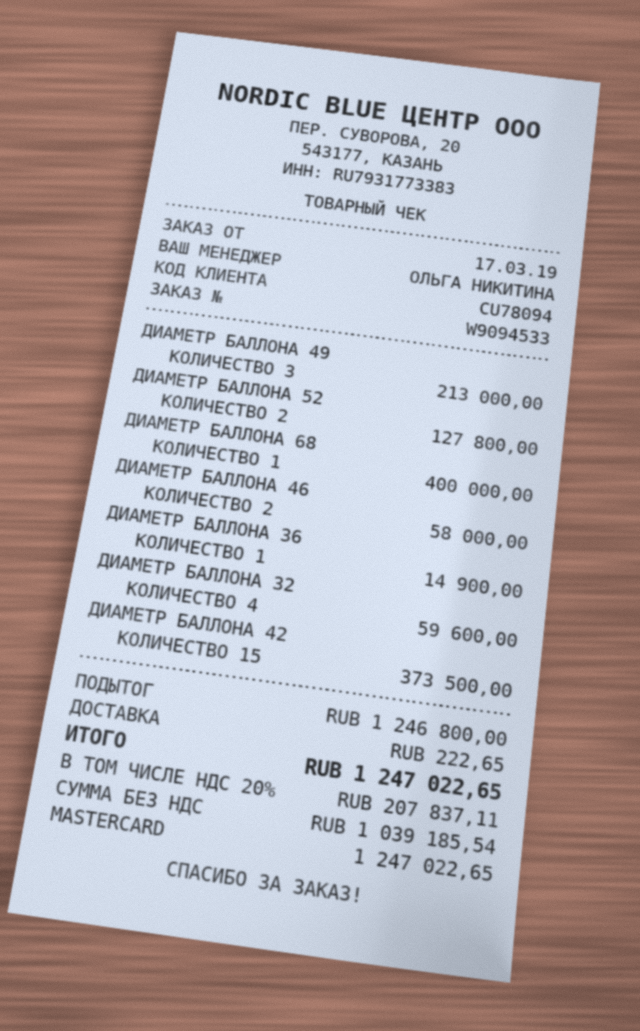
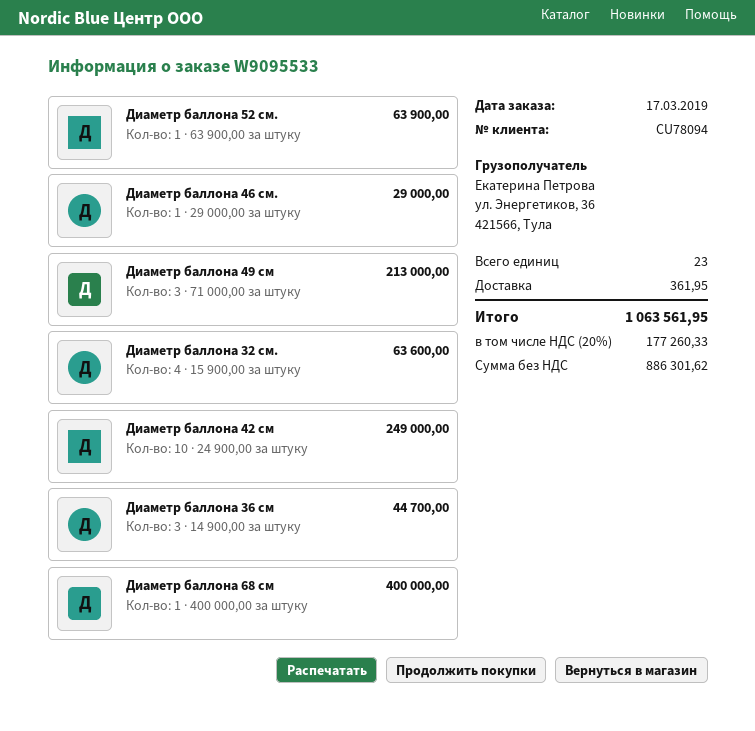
order number: W9094533 -> W9095533
ДИАМЕТР БАЛЛОНА 52: 2 for 127800.00 -> 1 for 63900.00
ДИАМЕТР БАЛЛОНА 46: 2 for 58000.00 -> 1 for 29000.00
ДИАМЕТР БАЛЛОНА 36: 1 for 14900.00 -> 3 for 44700.00
ДИАМЕТР БАЛЛОНА 32: 4 for 59600.00 -> 4 for 63600.00
ДИАМЕТР БАЛЛОНА 42: 15 for 373500.00 -> 10 for 249000.00
shipping: 222.65 -> 361.95
net: 1039185.54 -> 886301.62
tax: 20% = 207837.11 -> 20% = 177260.33
total: 1247022.65 -> 1063561.95

